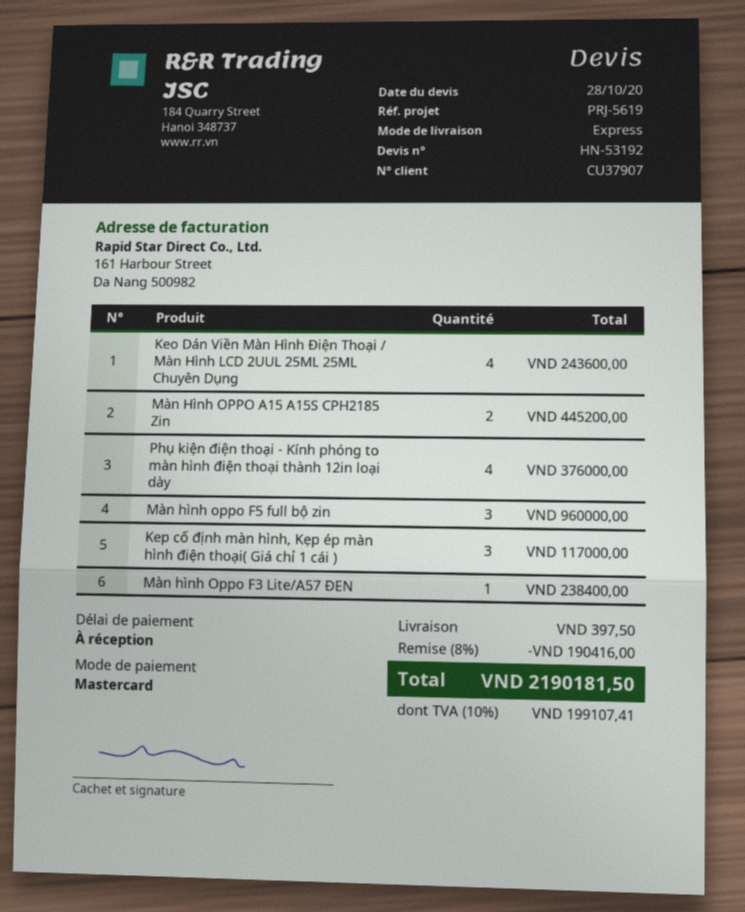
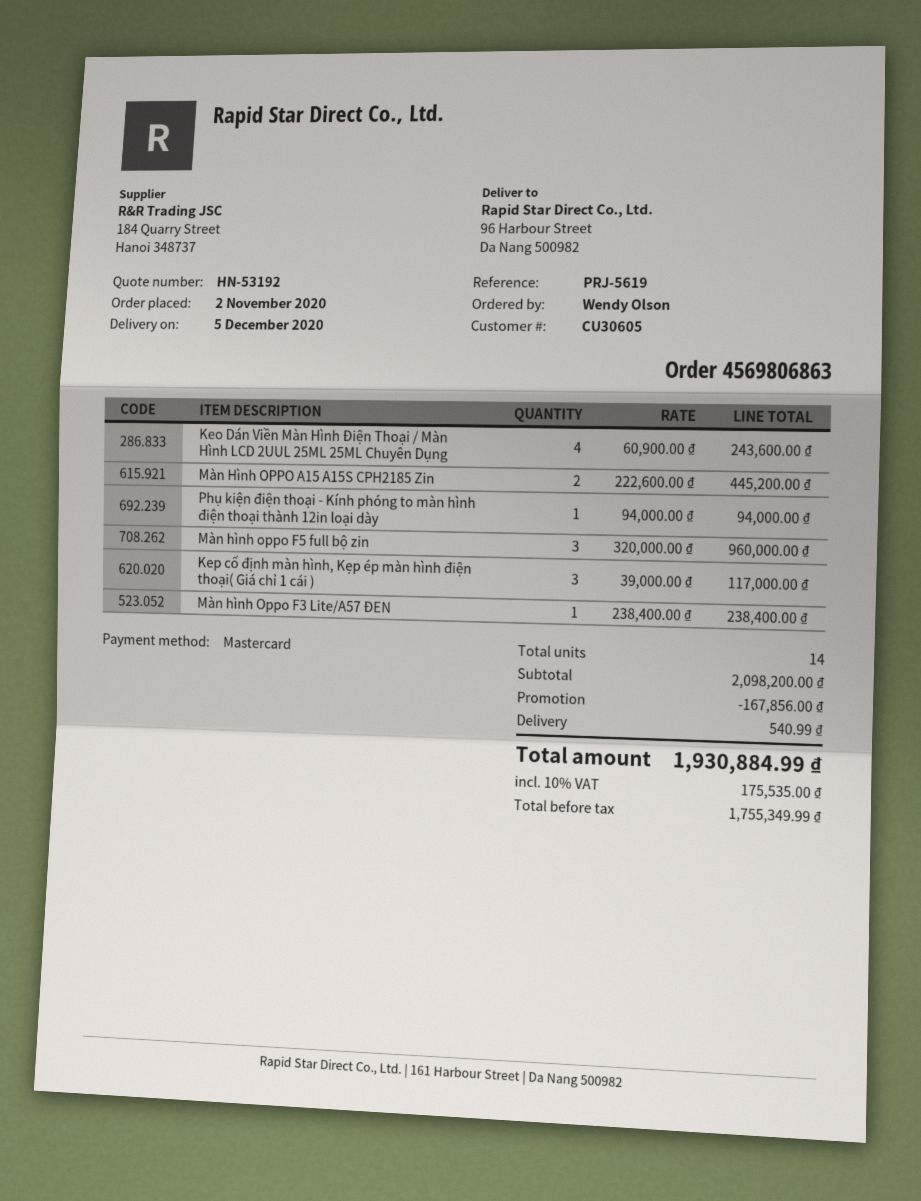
customer number: CU37907 -> CU30605
Phụ kiện điện thoại - Kính phóng to màn hình điện thoại thành 12in loại dày: 4 for 376000.00 -> 1 for 94000.00
discount: 190416.00 -> 167856.00
shipping: 397.50 -> 540.99
tax: 10% = 199107.41 -> 10% = 175535.00
total: 2190181.50 -> 1930884.99

